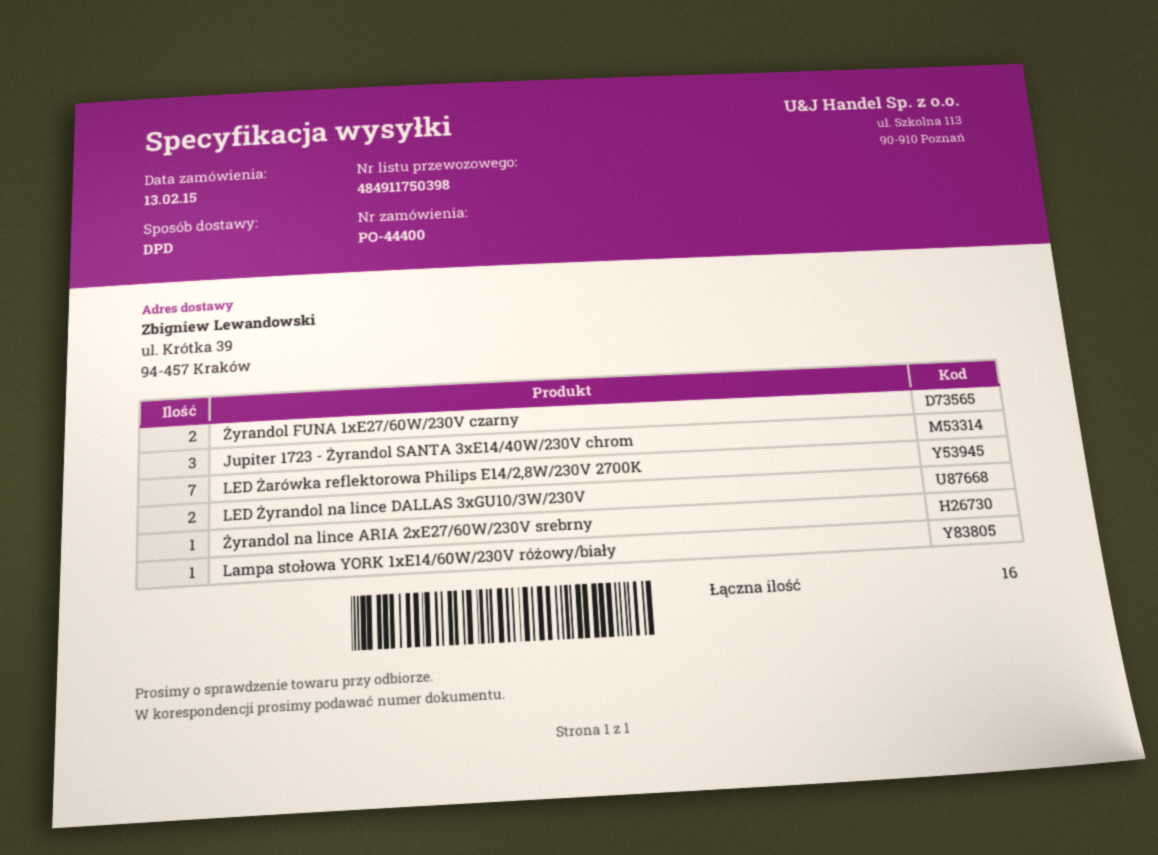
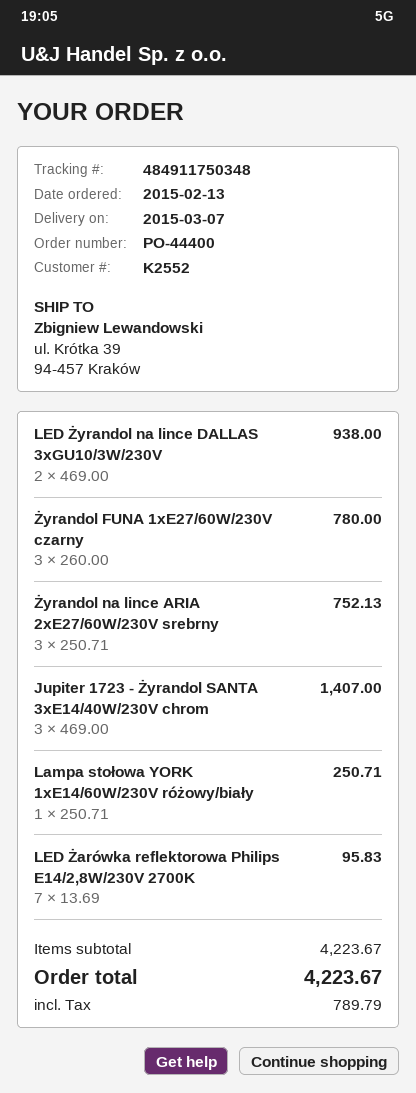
tracking number: 484911750398 -> 484911750348
Żyrandol FUNA 1xE27/60W/230V czarny: 2 -> 3
Żyrandol na lince ARIA 2xE27/60W/230V srebrny: 1 -> 3

